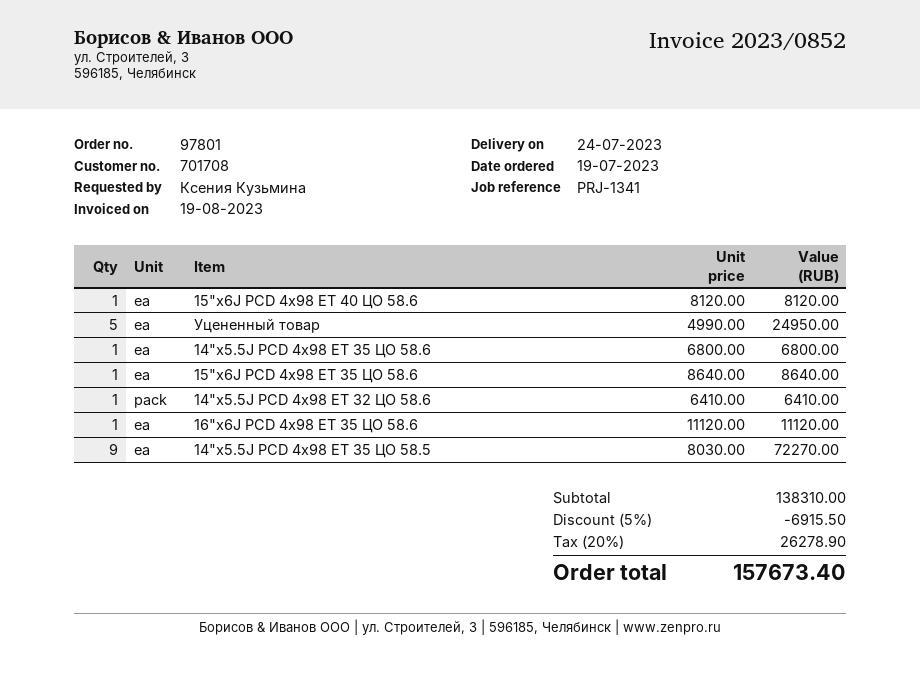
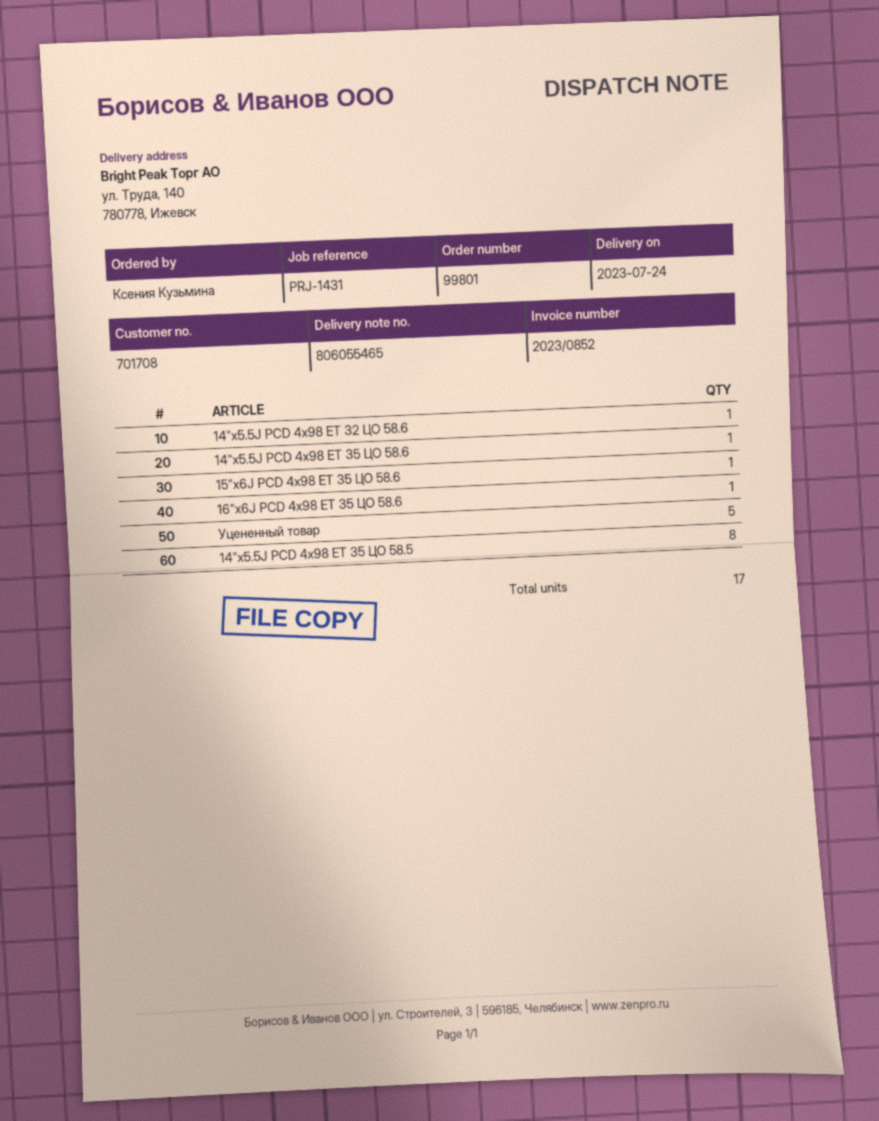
order number: 97801 -> 99801
reference: PRJ-1341 -> PRJ-1431
15"x6J PCD 4x98 ЕТ 40 ЦО 58.6: 1 -> none
14"x5.5J PCD 4x98 ЕТ 35 ЦО 58.5: 9 -> 8

